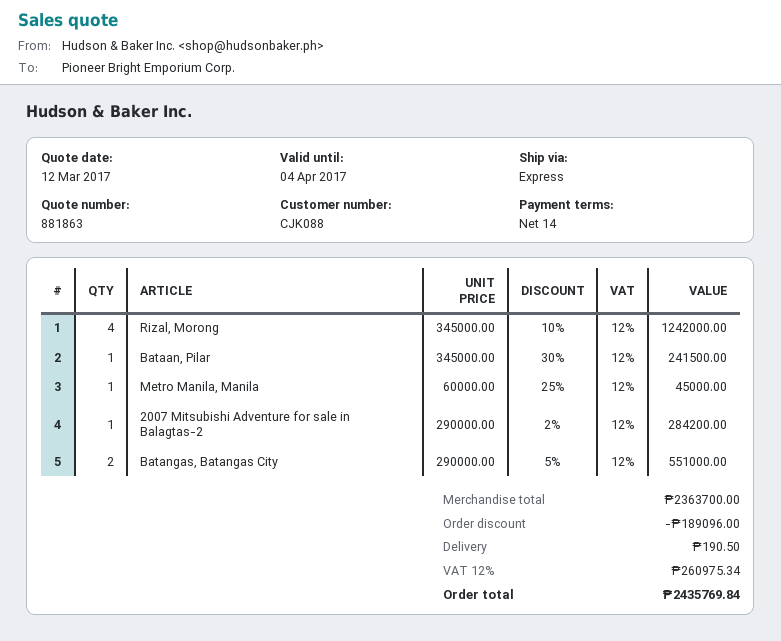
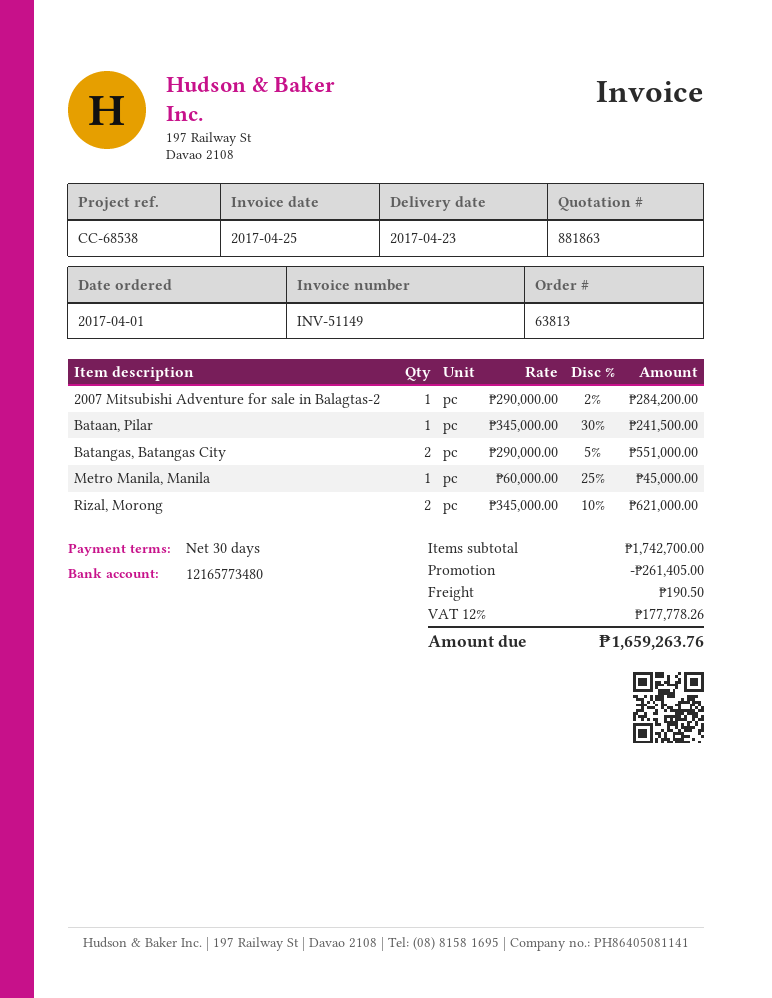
payment terms: 14 days -> 30 days
Rizal, Morong: 4 x 345000.00 - 10% = 1242000.00 -> 2 x 345000.00 - 10% = 621000.00
subtotal: 2363700.00 -> 1742700.00
discount: 189096.00 -> 261405.00
tax: 12% = 260975.34 -> 12% = 177778.26
total: 2435769.84 -> 1659263.76

